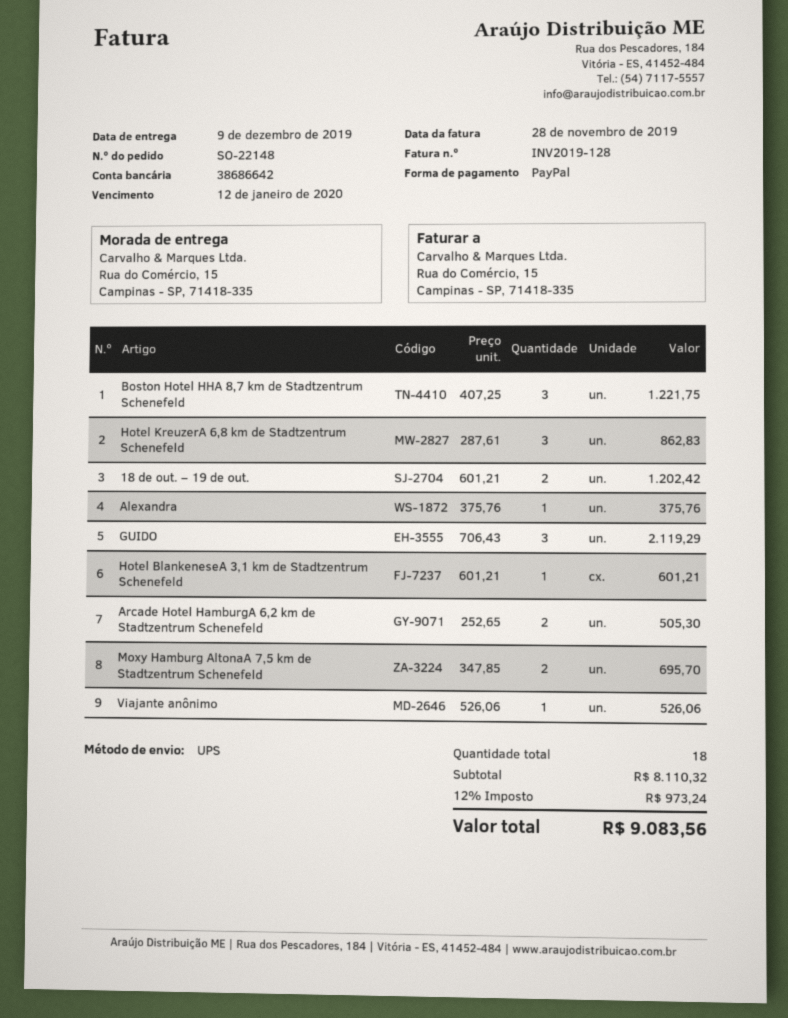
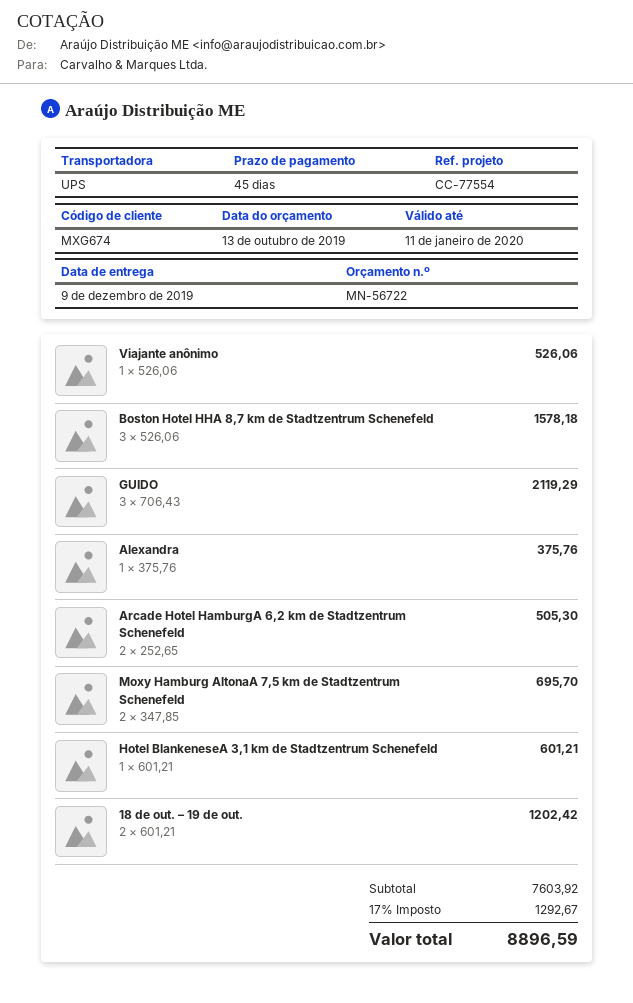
Boston Hotel HHA 8,7 km de Stadtzentrum Schenefeld: 3 x 407.25 = 1221.75 -> 3 x 526.06 = 1578.18
Hotel KreuzerA 6,8 km de Stadtzentrum Schenefeld: 3 x 287.61 = 862.83 -> none
subtotal: 8110.32 -> 7603.92
tax: 12% = 973.24 -> 17% = 1292.67
total: 9083.56 -> 8896.59

